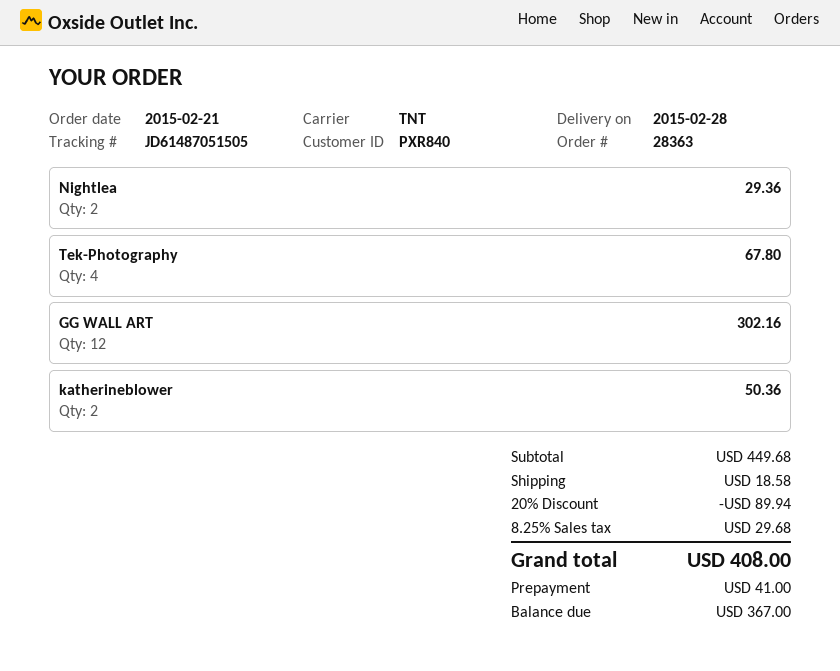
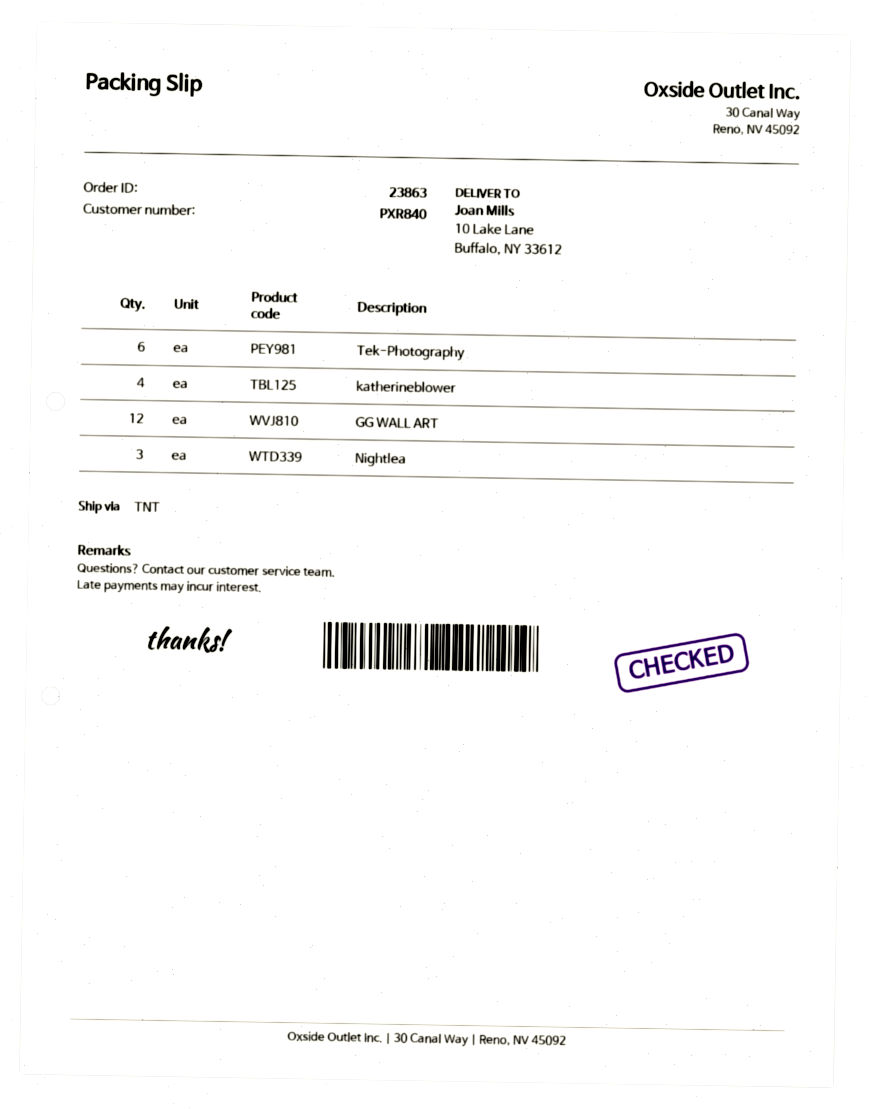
order number: 28363 -> 23863
Nightlea: 2 -> 3
Tek-Photography: 4 -> 6
katherineblower: 2 -> 4

